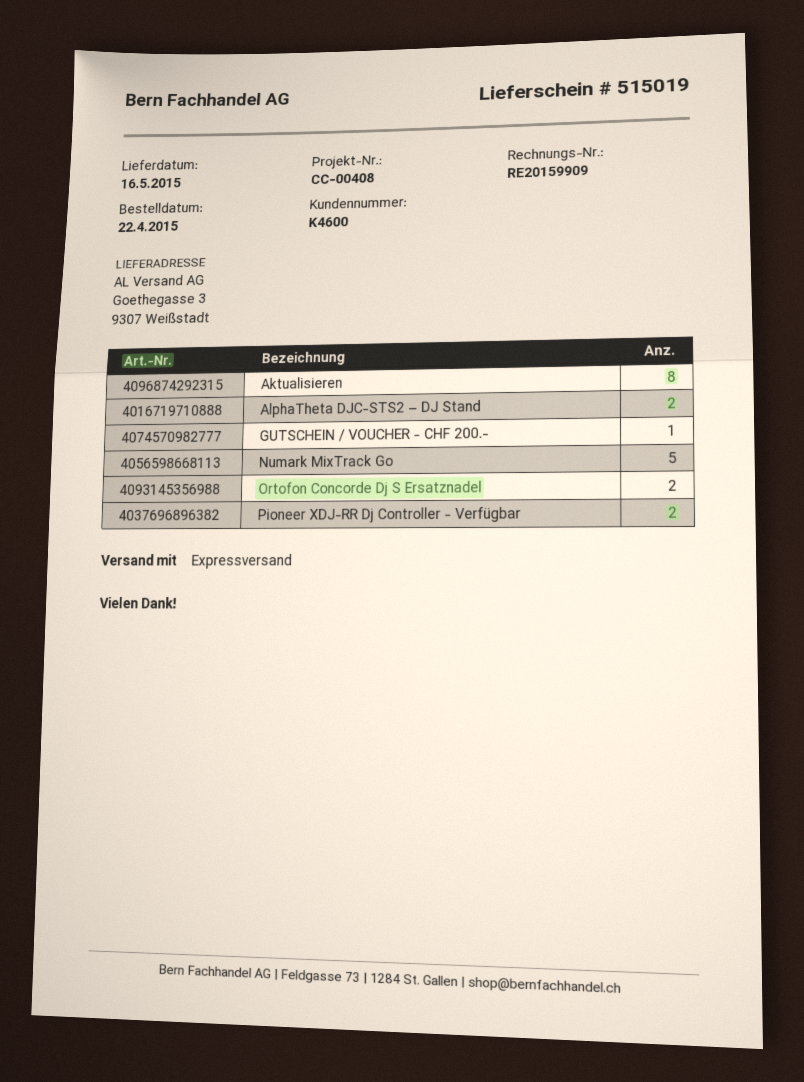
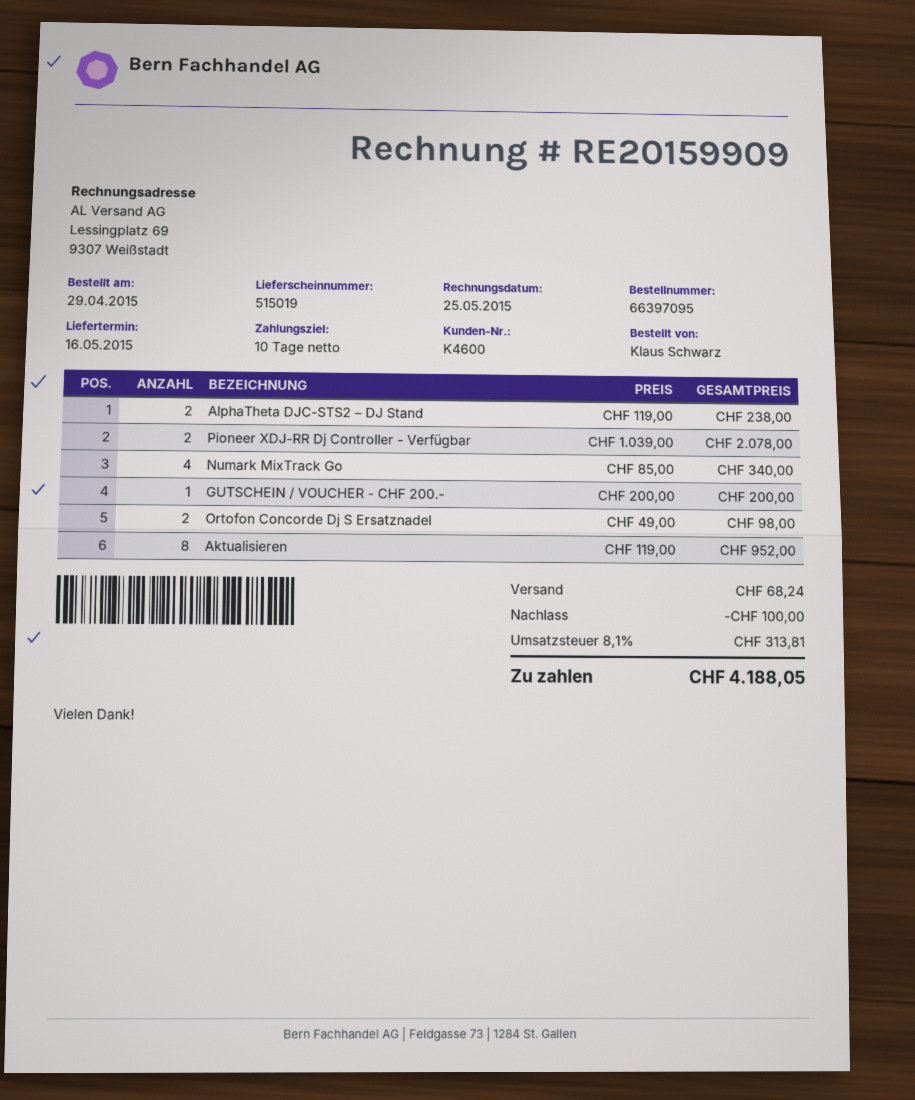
order date: 2015-04-22 -> 2015-04-29
Numark MixTrack Go: 5 -> 4

